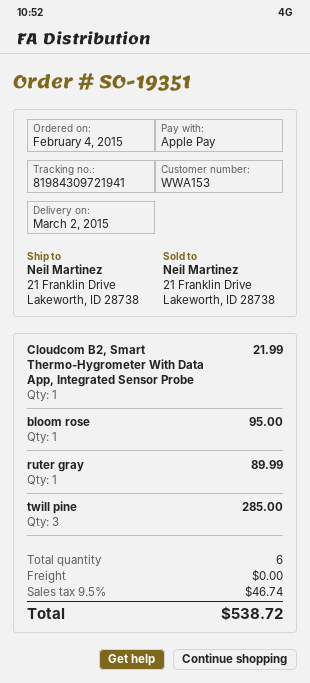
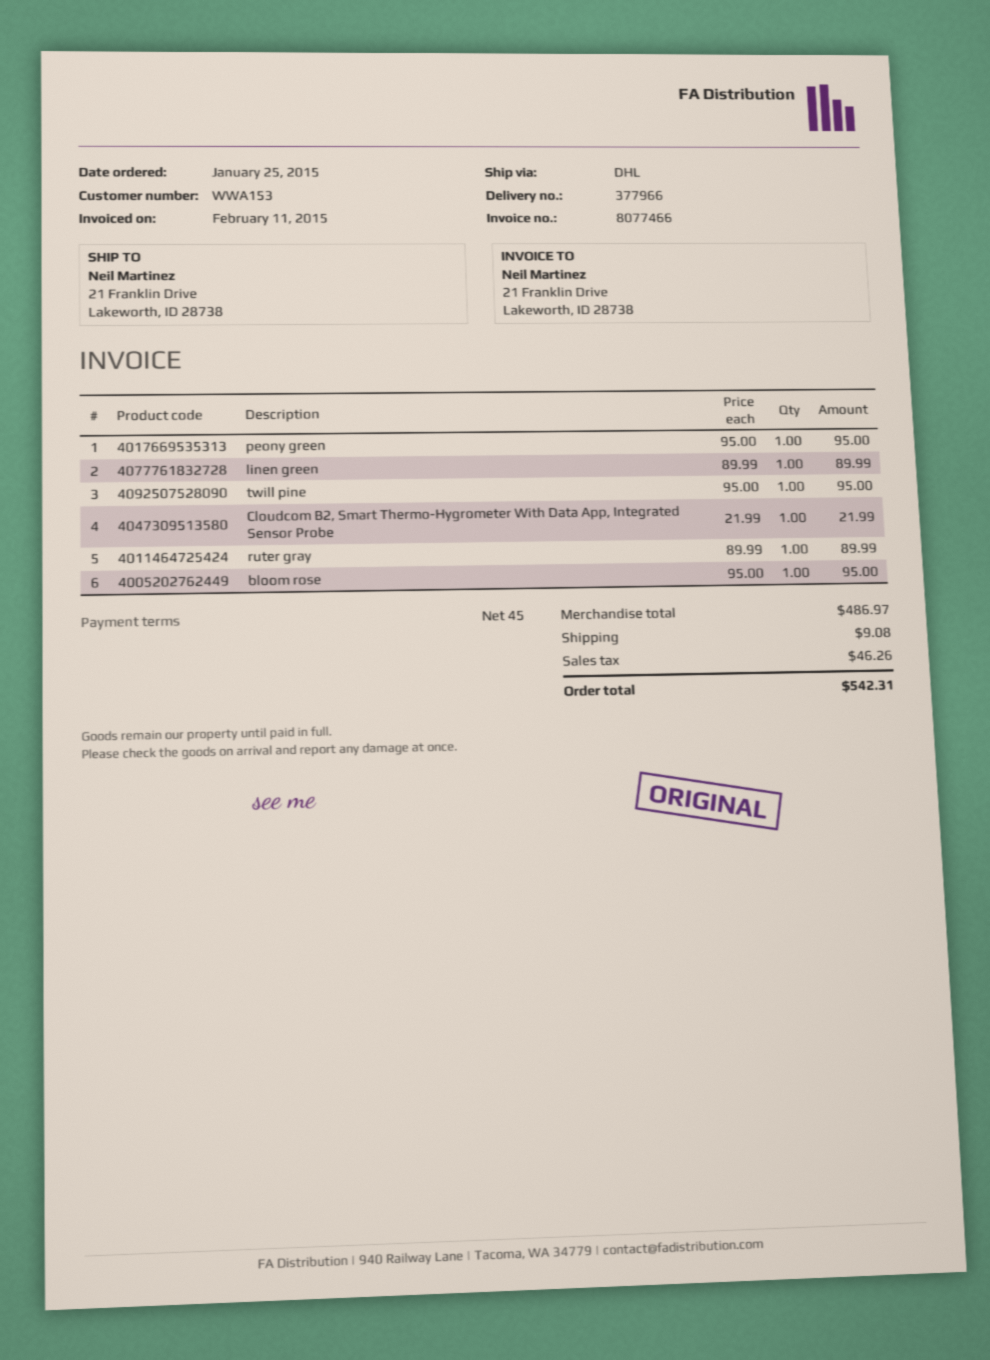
order date: 2015-02-04 -> 2015-01-25
twill pine: 3 for 285.00 -> 1 for 95.00
peony green: none -> 1 for 95.00
linen green: none -> 1 for 89.99
shipping: 0.00 -> 9.08
tax: 46.74 -> 46.26
total: 538.72 -> 542.31

